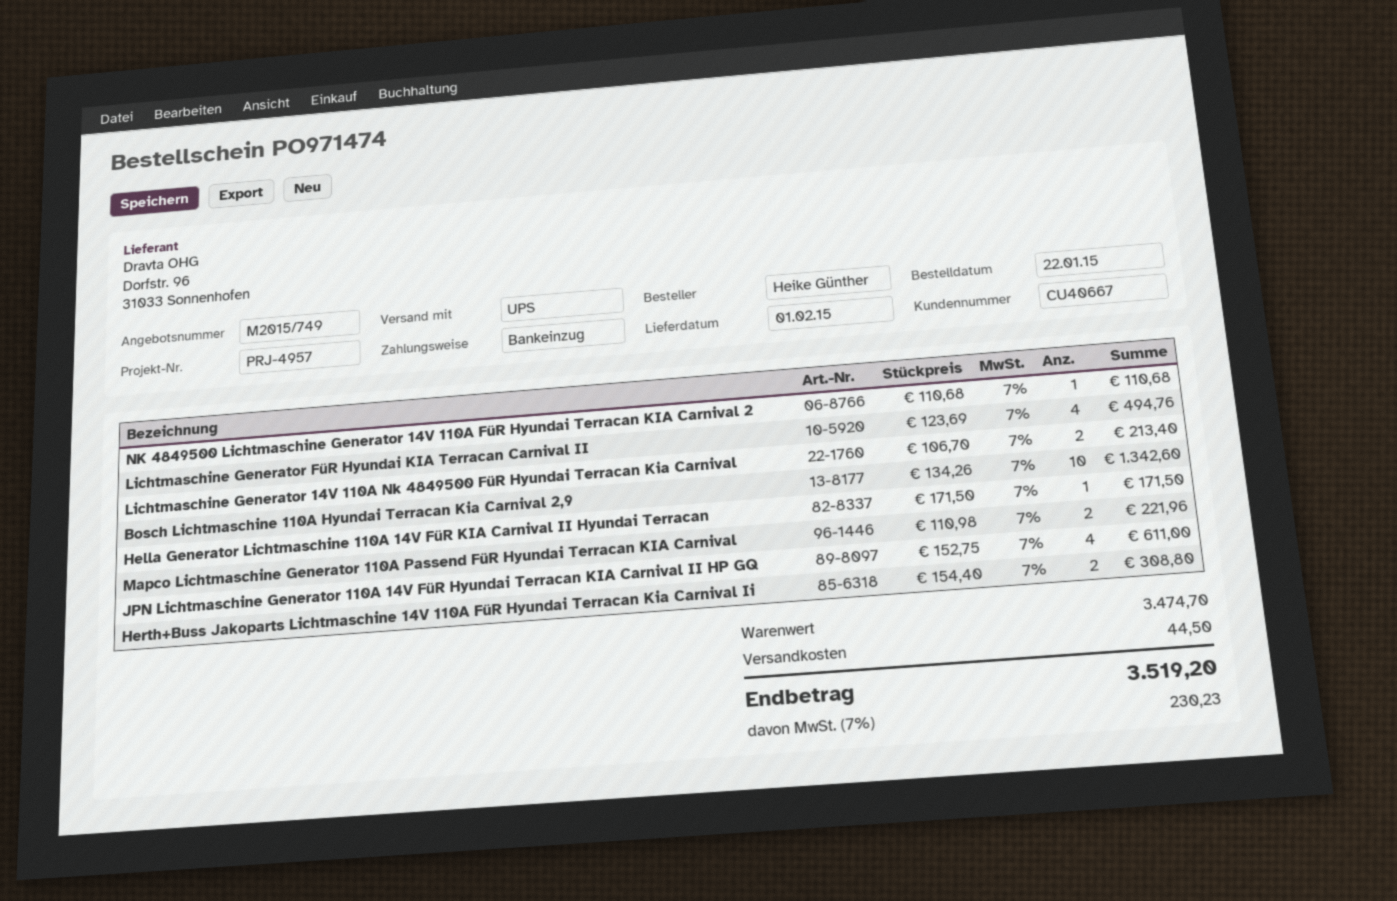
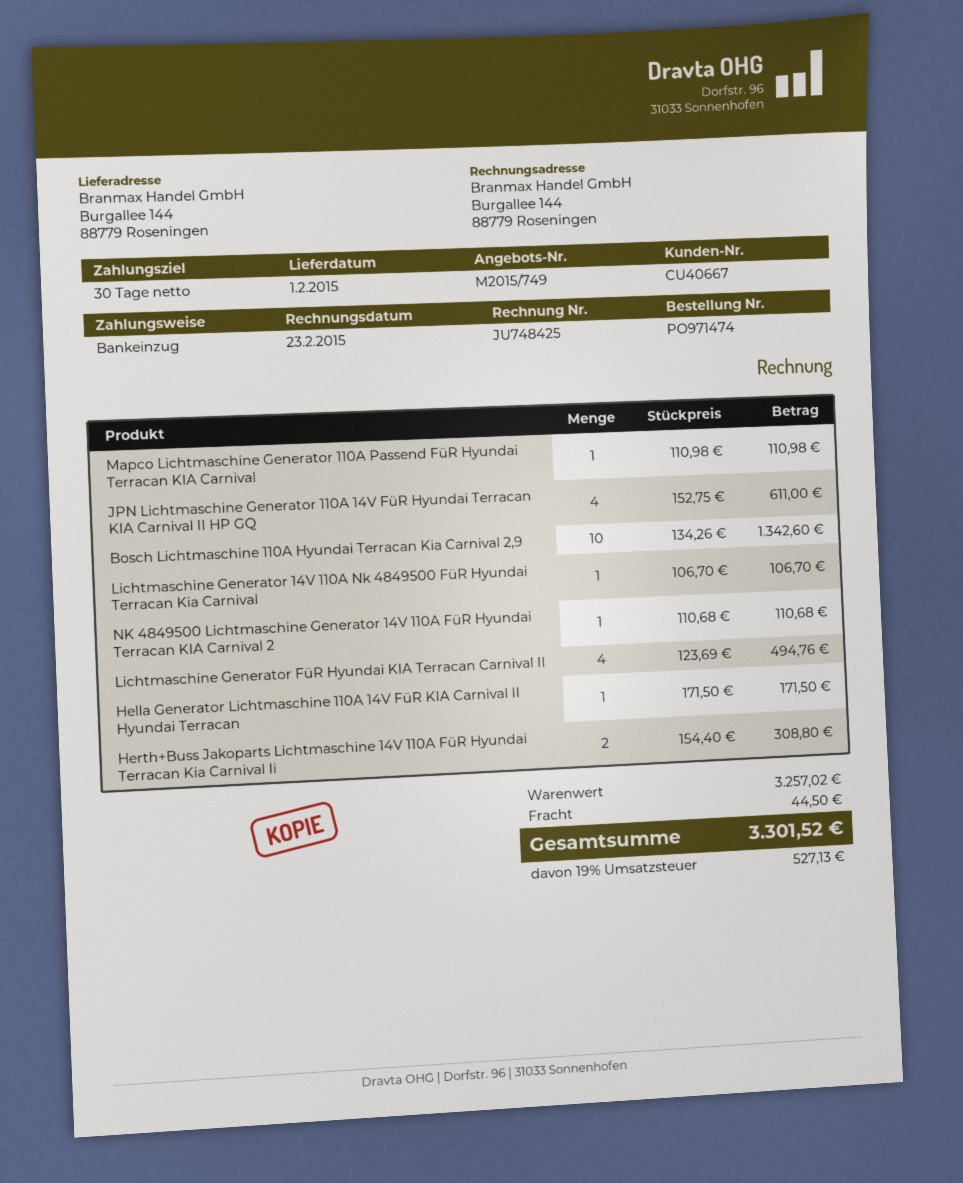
Lichtmaschine Generator 14V 110A Nk 4849500 FüR Hyundai Terracan Kia Carnival: 2 x 106.70 = 213.40 -> 1 x 106.70 = 106.70
Mapco Lichtmaschine Generator 110A Passend FüR Hyundai Terracan KIA Carnival: 2 x 110.98 = 221.96 -> 1 x 110.98 = 110.98
subtotal: 3474.70 -> 3257.02
tax: 7% = 230.23 -> 19% = 527.13
total: 3519.20 -> 3301.52

